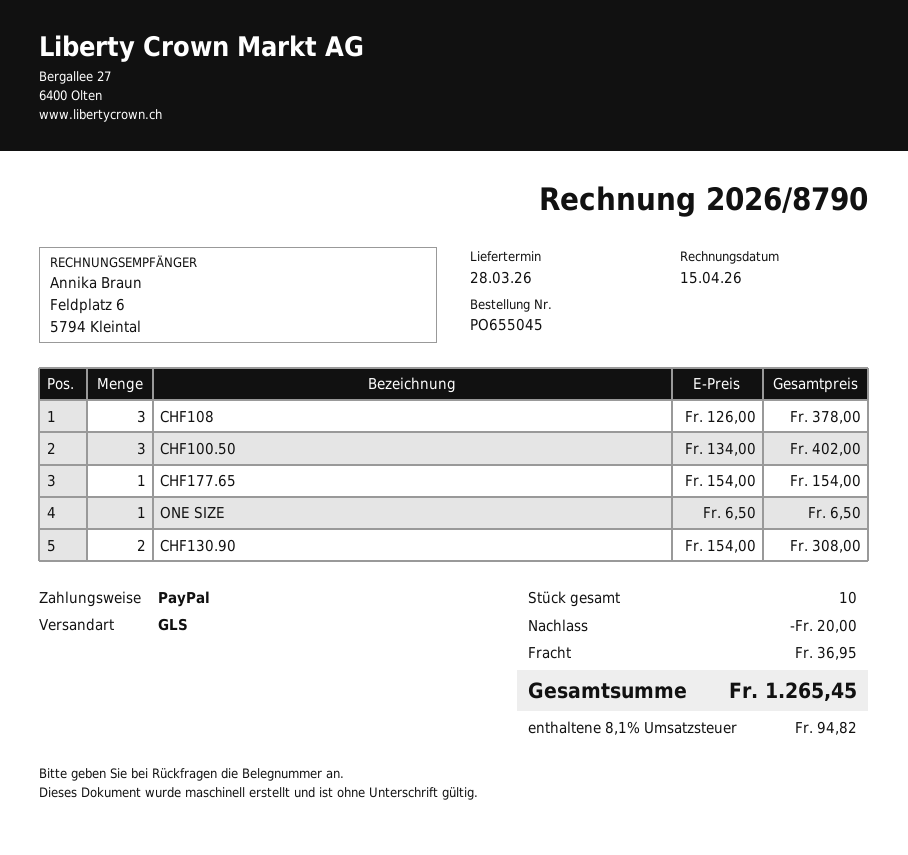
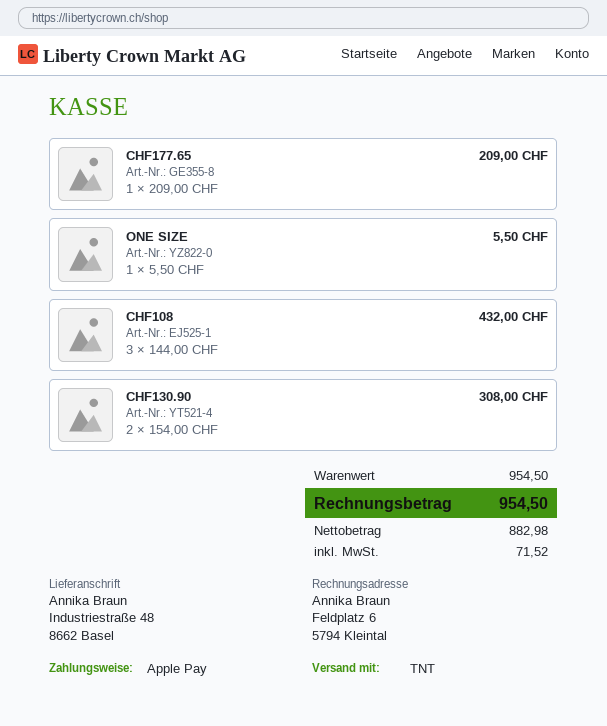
payment method: PayPal -> Apple Pay
shipping method: GLS -> TNT
CHF108: 3 x 126.00 = 378.00 -> 3 x 144.00 = 432.00
CHF100.50: 3 x 134.00 = 402.00 -> none
CHF177.65: 1 x 154.00 = 154.00 -> 1 x 209.00 = 209.00
ONE SIZE: 1 x 6.50 = 6.50 -> 1 x 5.50 = 5.50
discount: 20.00 -> none
shipping: 36.95 -> none
tax: 94.82 -> 71.52
total: 1265.45 -> 954.50

